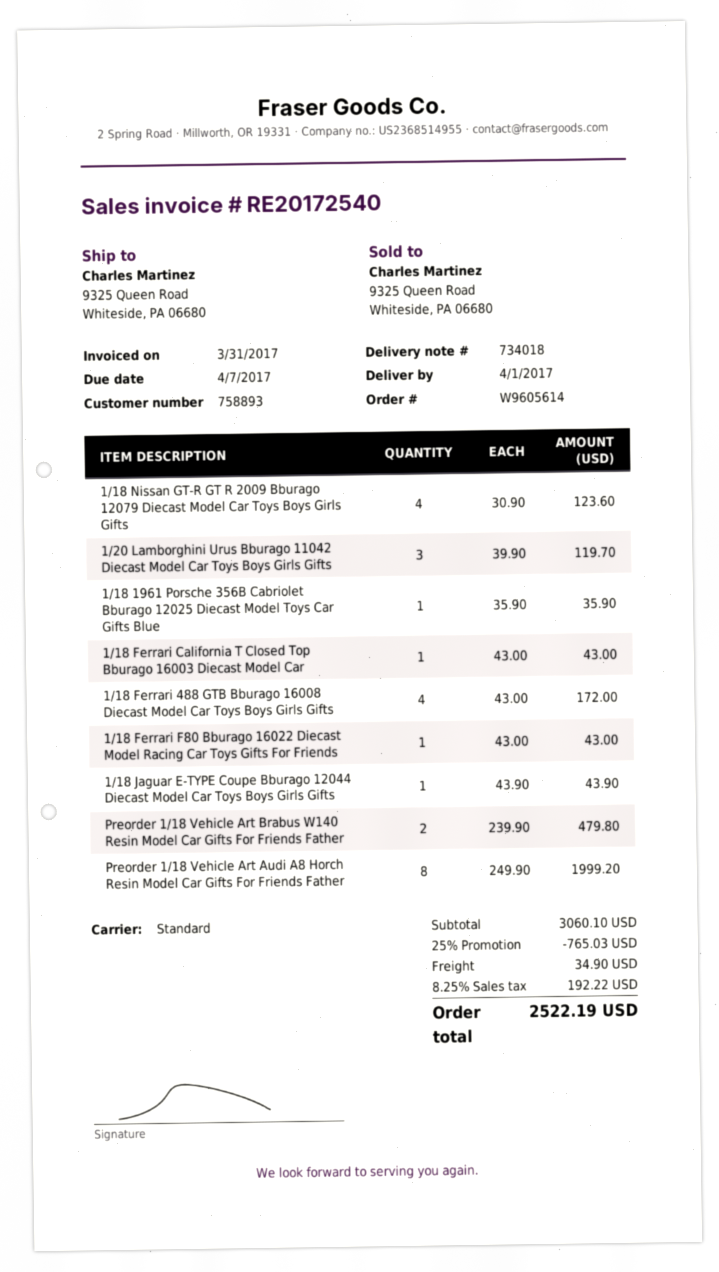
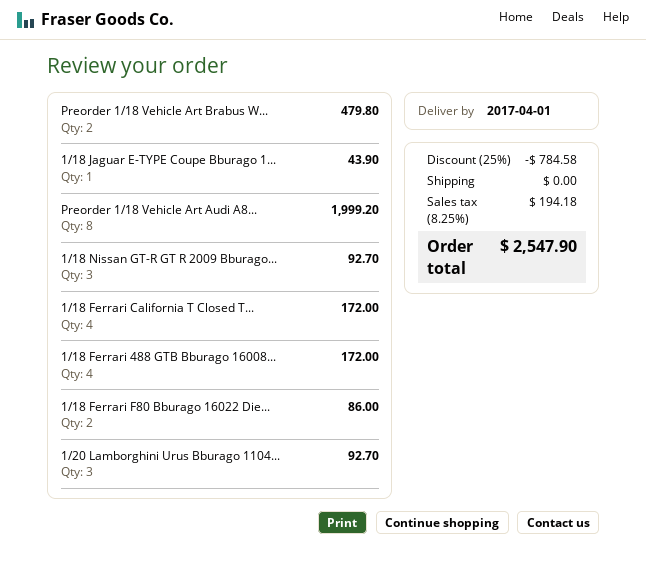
1/18 Nissan GT-R GT R 2009 Bburago 12079 Diecast Model Car Toys Boys Girls Gifts: 4 for 123.60 -> 3 for 92.70
1/20 Lamborghini Urus Bburago 11042 Diecast Model Car Toys Boys Girls Gifts: 3 for 119.70 -> 3 for 92.70
1/18 1961 Porsche 356B Cabriolet Bburago 12025 Diecast Model Toys Car Gifts Blue: 1 for 35.90 -> none
1/18 Ferrari California T Closed Top Bburago 16003 Diecast Model Car: 1 for 43.00 -> 4 for 172.00
1/18 Ferrari F80 Bburago 16022 Diecast Model Racing Car Toys Gifts For Friends: 1 for 43.00 -> 2 for 86.00
discount: 25% = 765.03 -> 25% = 784.58
shipping: 34.90 -> 0.00
tax: 8.25% = 192.22 -> 8.25% = 194.18
total: 2522.19 -> 2547.90

